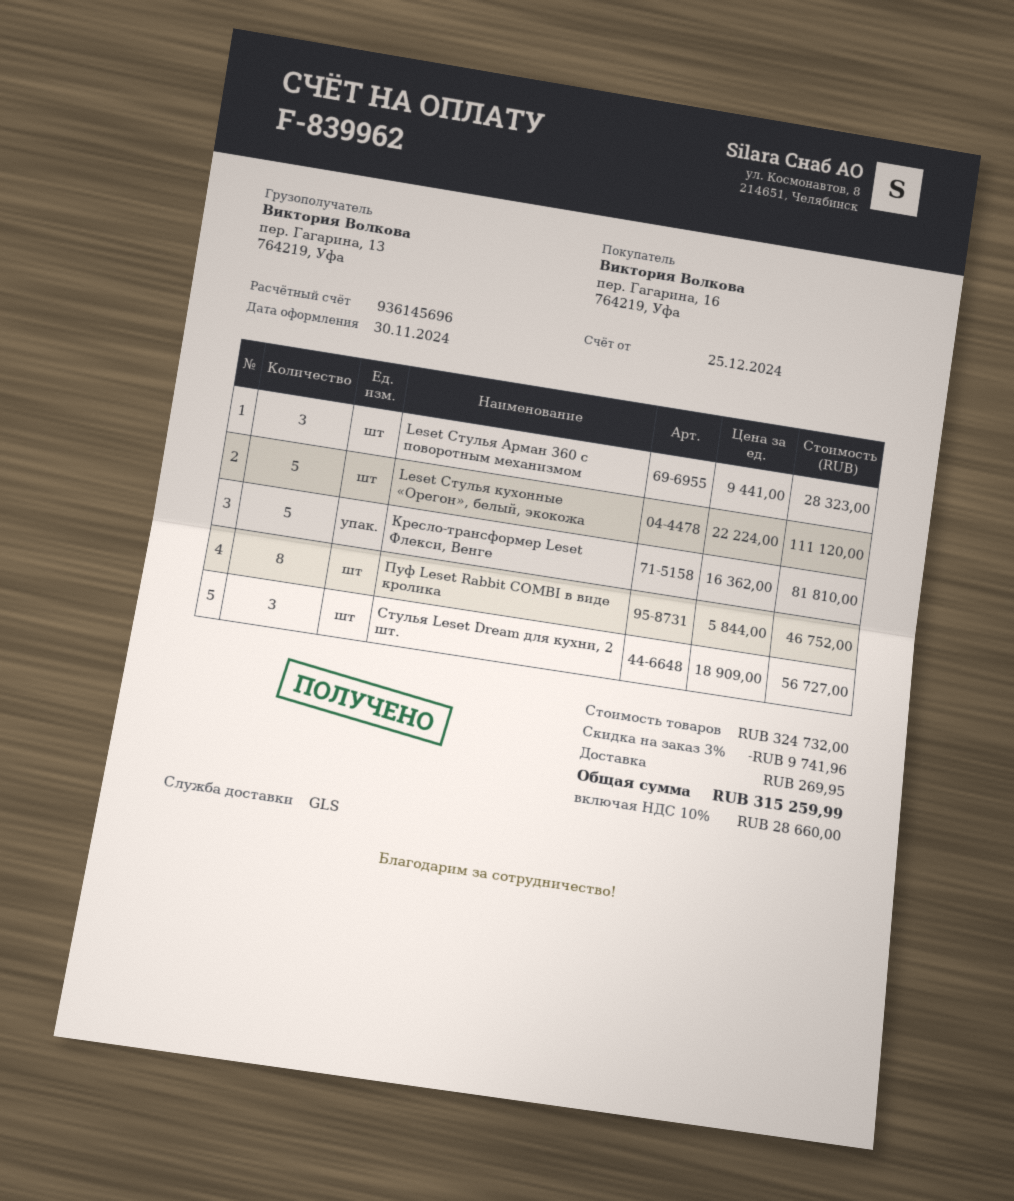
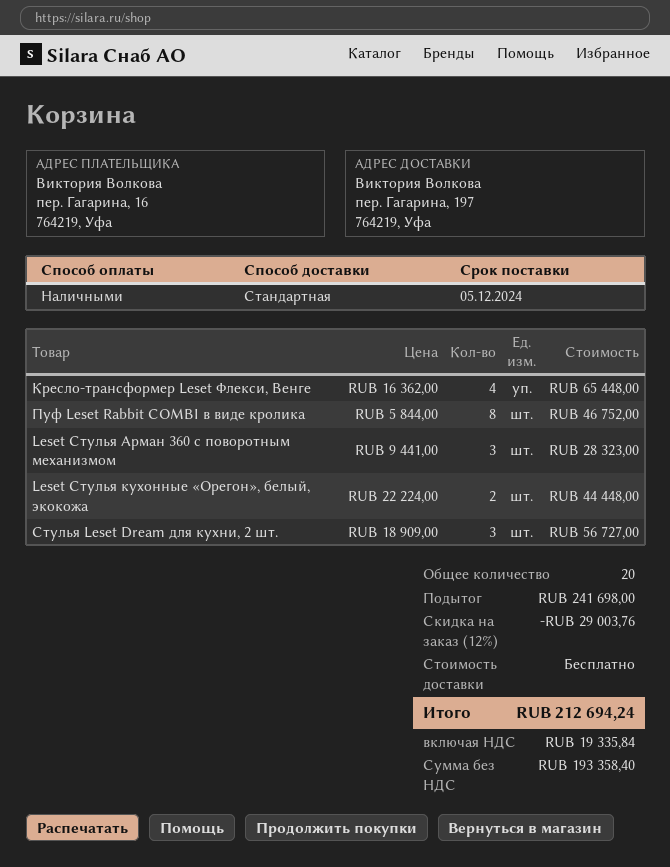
shipping method: GLS -> standard
ship to: пер. Гагарина, 13, 764219, Уфа -> пер. Гагарина, 197, 764219, Уфа
Leset Стулья кухонные «Орегон», белый, экокожа: 5 x 22224.00 = 111120.00 -> 2 x 22224.00 = 44448.00
Кресло-трансформер Leset Флекси, Венге: 5 x 16362.00 = 81810.00 -> 4 x 16362.00 = 65448.00
subtotal: 324732.00 -> 241698.00
discount: 3% = 9741.96 -> 12% = 29003.76
shipping: 269.95 -> 0.00
tax: 28660.00 -> 19335.84
total: 315259.99 -> 212694.24

